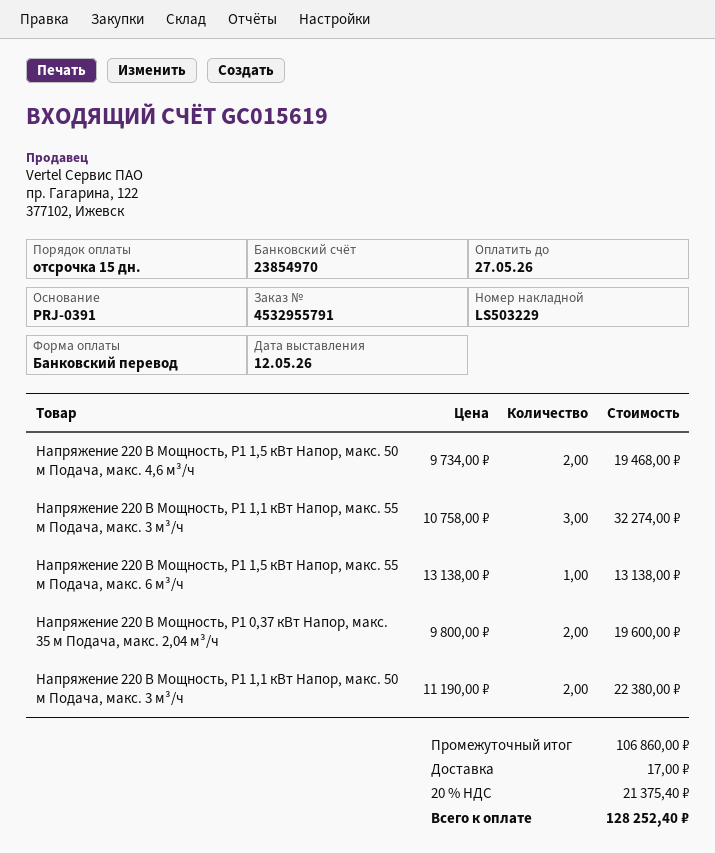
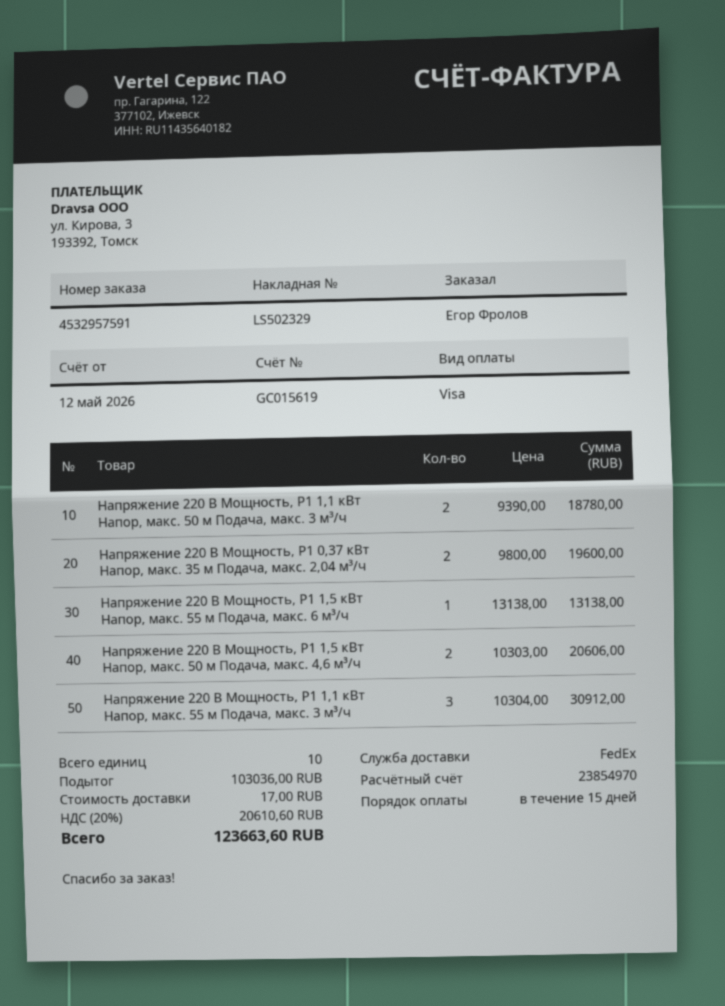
order number: 4532955791 -> 4532957591
delivery note number: LS503229 -> LS502329
payment method: bank transfer -> Visa
Напряжение 220 В Мощность, P1 1,5 кВт Напор, макс. 50 м Подача, макс. 4,6 м³/ч: 2 x 9734.00 = 19468.00 -> 2 x 10303.00 = 20606.00
Напряжение 220 В Мощность, P1 1,1 кВт Напор, макс. 55 м Подача, макс. 3 м³/ч: 3 x 10758.00 = 32274.00 -> 3 x 10304.00 = 30912.00
Напряжение 220 В Мощность, P1 1,1 кВт Напор, макс. 50 м Подача, макс. 3 м³/ч: 2 x 11190.00 = 22380.00 -> 2 x 9390.00 = 18780.00
subtotal: 106860.00 -> 103036.00
tax: 20% = 21375.40 -> 20% = 20610.60
total: 128252.40 -> 123663.60

